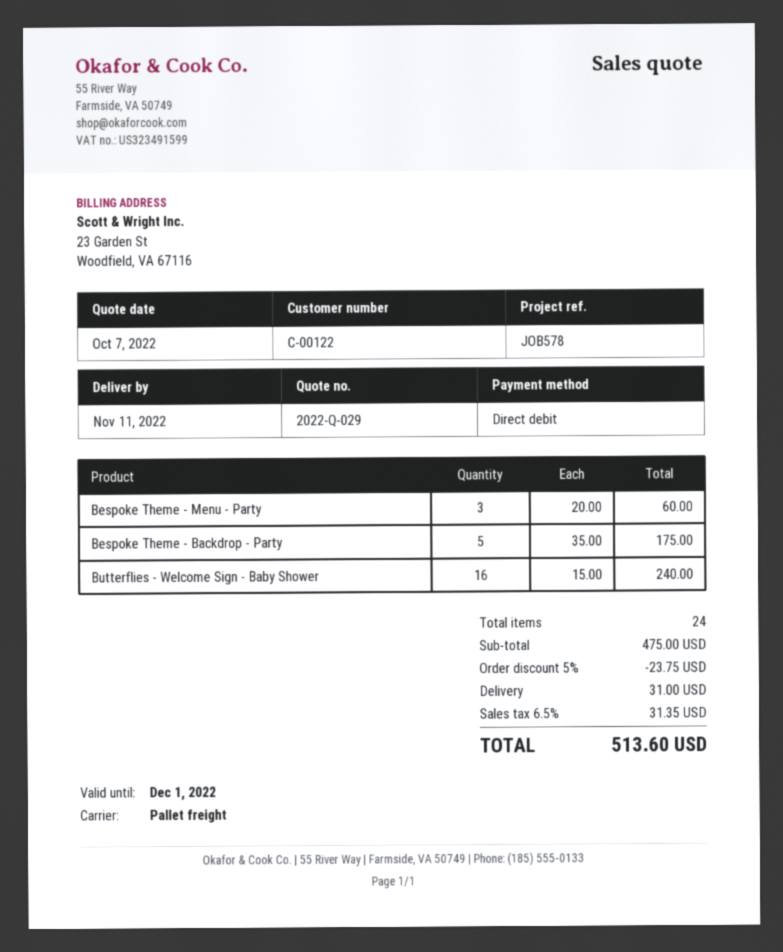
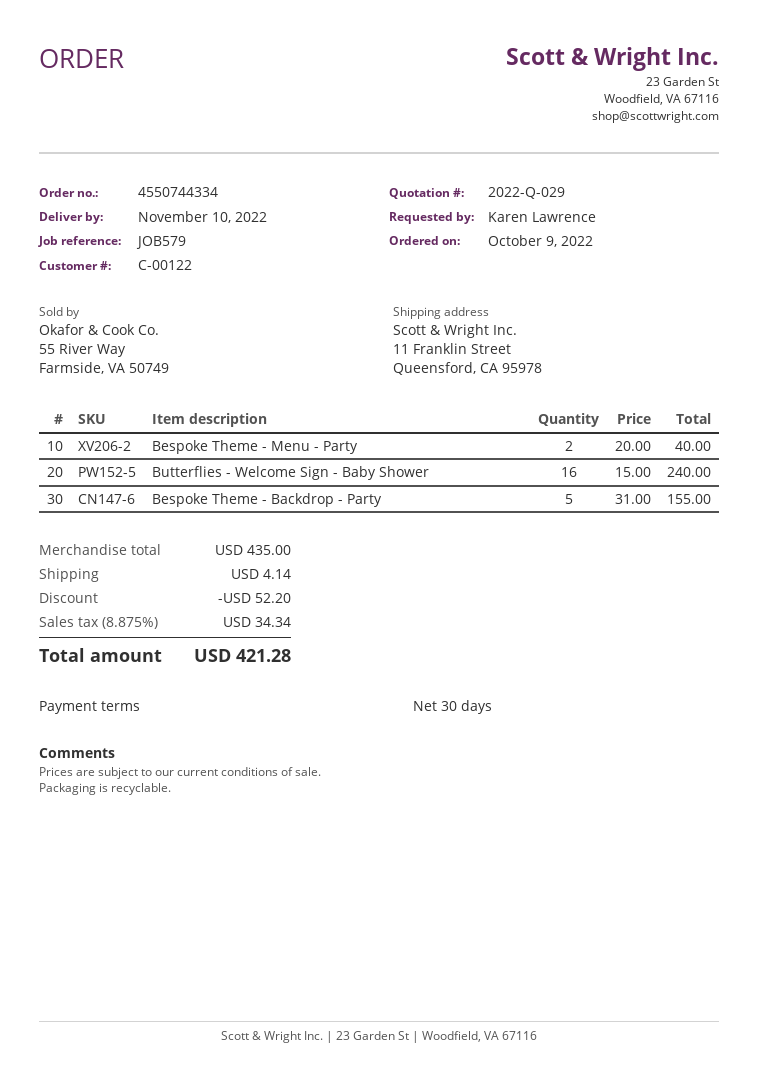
delivery date: 2022-11-11 -> 2022-11-10
reference: JOB578 -> JOB579
Bespoke Theme - Menu - Party: 3 x 20.00 = 60.00 -> 2 x 20.00 = 40.00
Bespoke Theme - Backdrop - Party: 5 x 35.00 = 175.00 -> 5 x 31.00 = 155.00
subtotal: 475.00 -> 435.00
discount: 23.75 -> 52.20
shipping: 31.00 -> 4.14
tax: 6.5% = 31.35 -> 8.875% = 34.34
total: 513.60 -> 421.28

